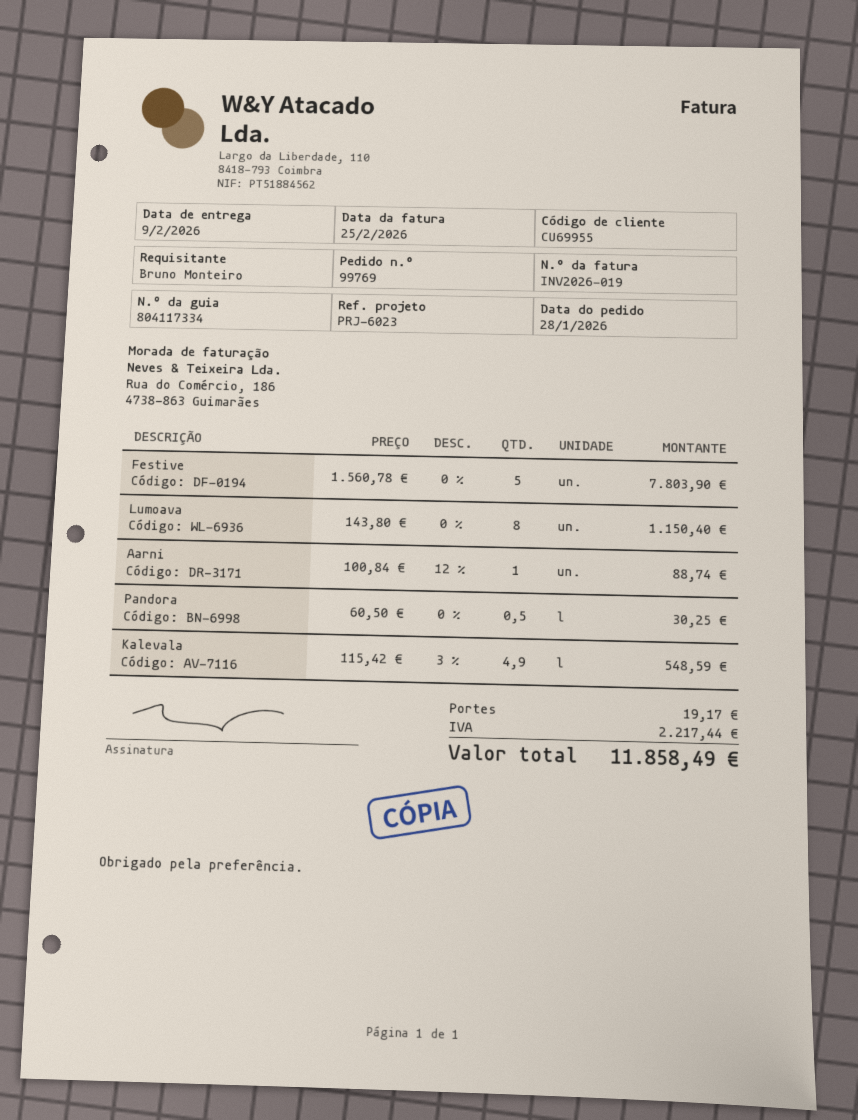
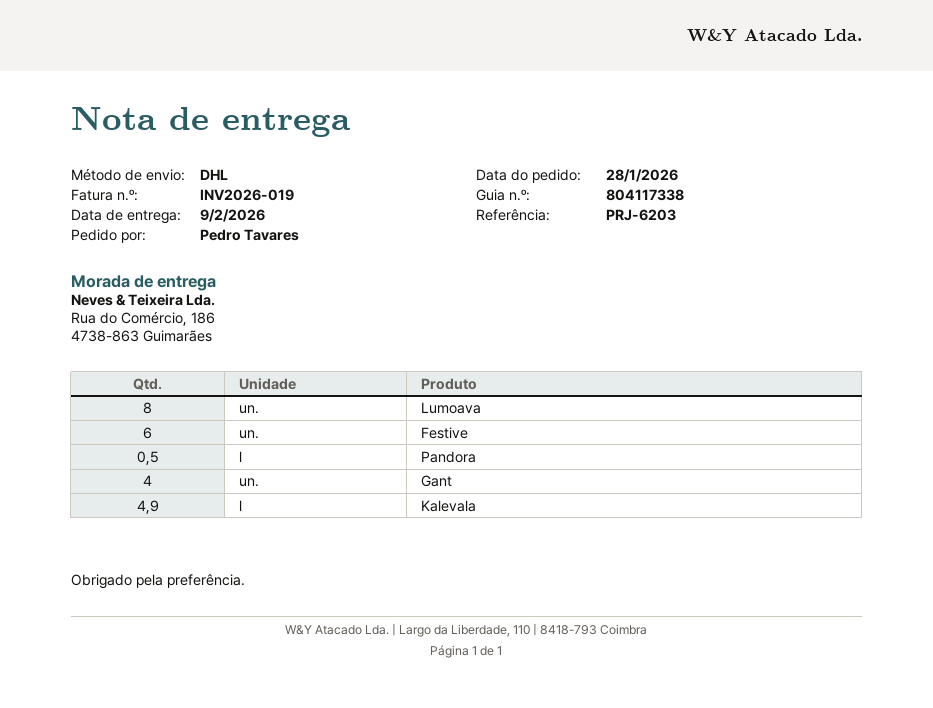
delivery note number: 804117334 -> 804117338
reference: PRJ-6023 -> PRJ-6203
ordered by: Bruno Monteiro -> Pedro Tavares
Festive: 5 -> 6
Aarni: 1 -> none
Gant: none -> 4

